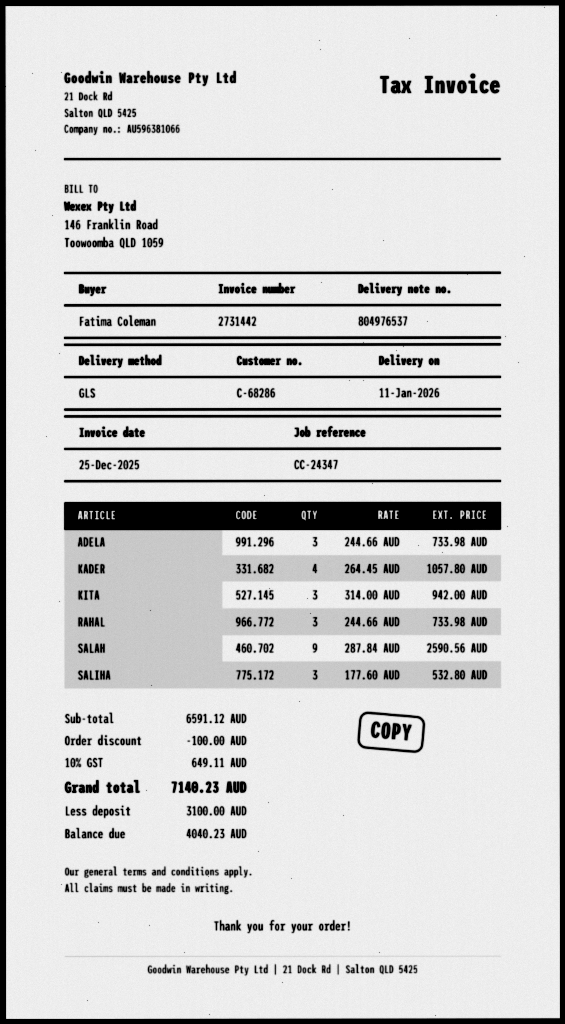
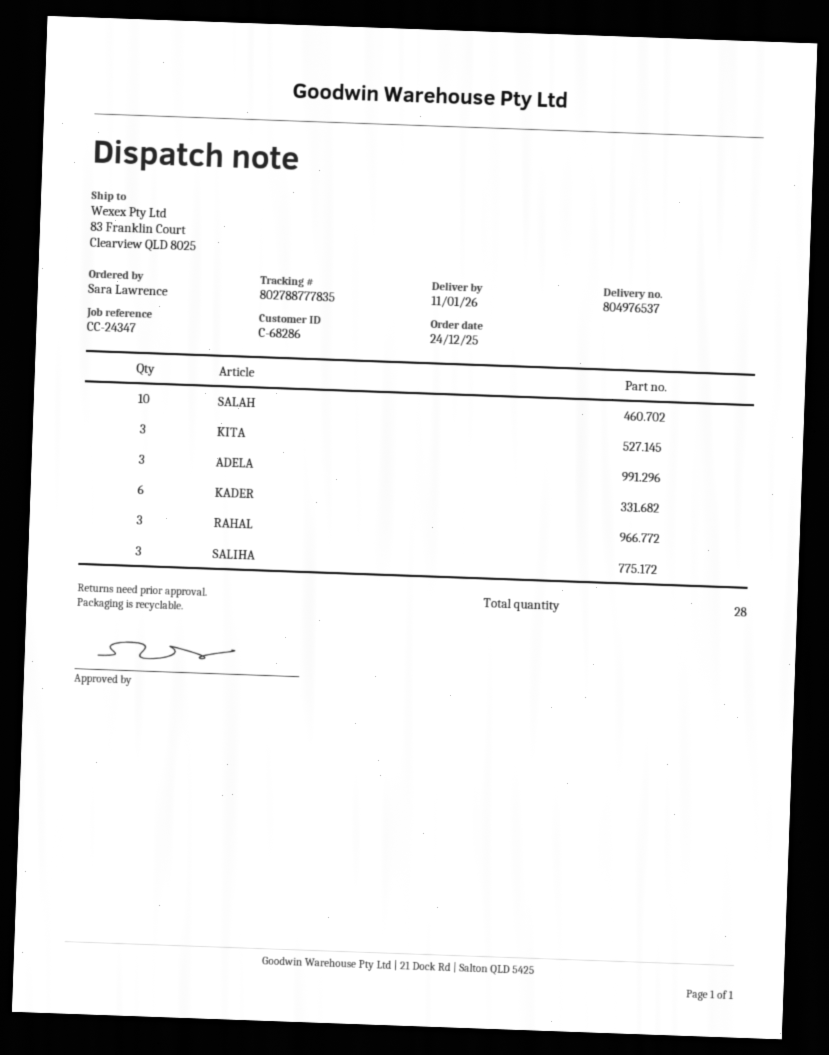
ordered by: Fatima Coleman -> Sara Lawrence
KADER: 4 -> 6
SALAH: 9 -> 10

